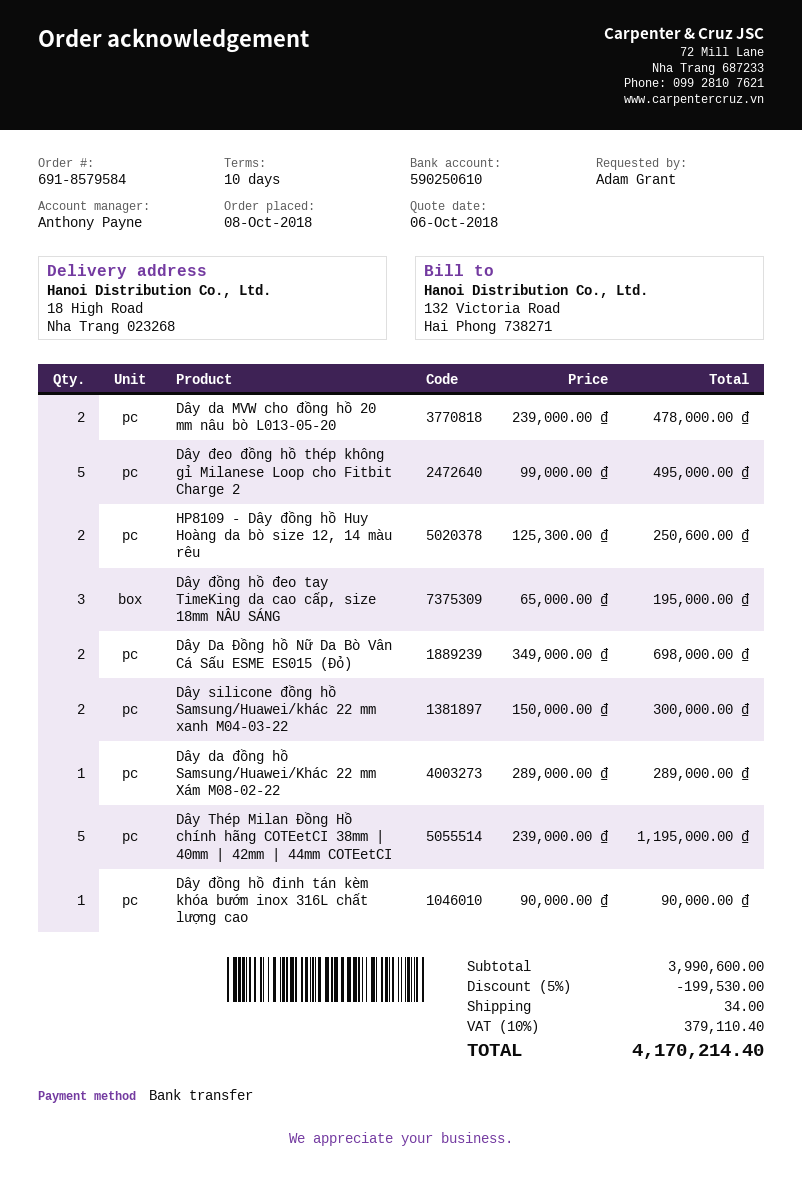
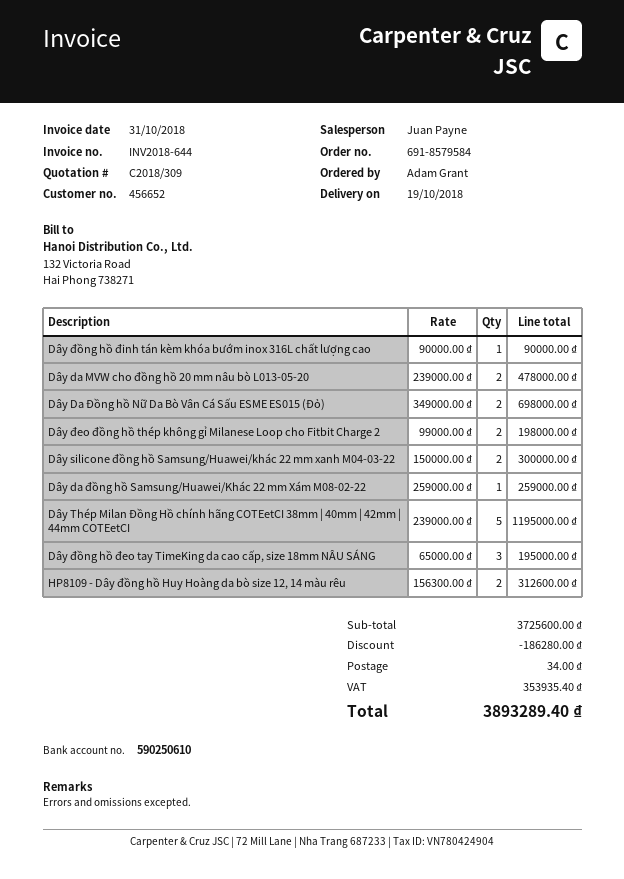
sales rep: Anthony Payne -> Juan Payne
Dây đeo đồng hồ thép không gỉ Milanese Loop cho Fitbit Charge 2: 5 x 99000.00 = 495000.00 -> 2 x 99000.00 = 198000.00
HP8109 - Dây đồng hồ Huy Hoàng da bò size 12, 14 màu rêu: 2 x 125300.00 = 250600.00 -> 2 x 156300.00 = 312600.00
Dây da đồng hồ Samsung/Huawei/Khác 22 mm Xám M08-02-22: 1 x 289000.00 = 289000.00 -> 1 x 259000.00 = 259000.00
subtotal: 3990600.00 -> 3725600.00
discount: 199530.00 -> 186280.00
tax: 379110.40 -> 353935.40
total: 4170214.40 -> 3893289.40

